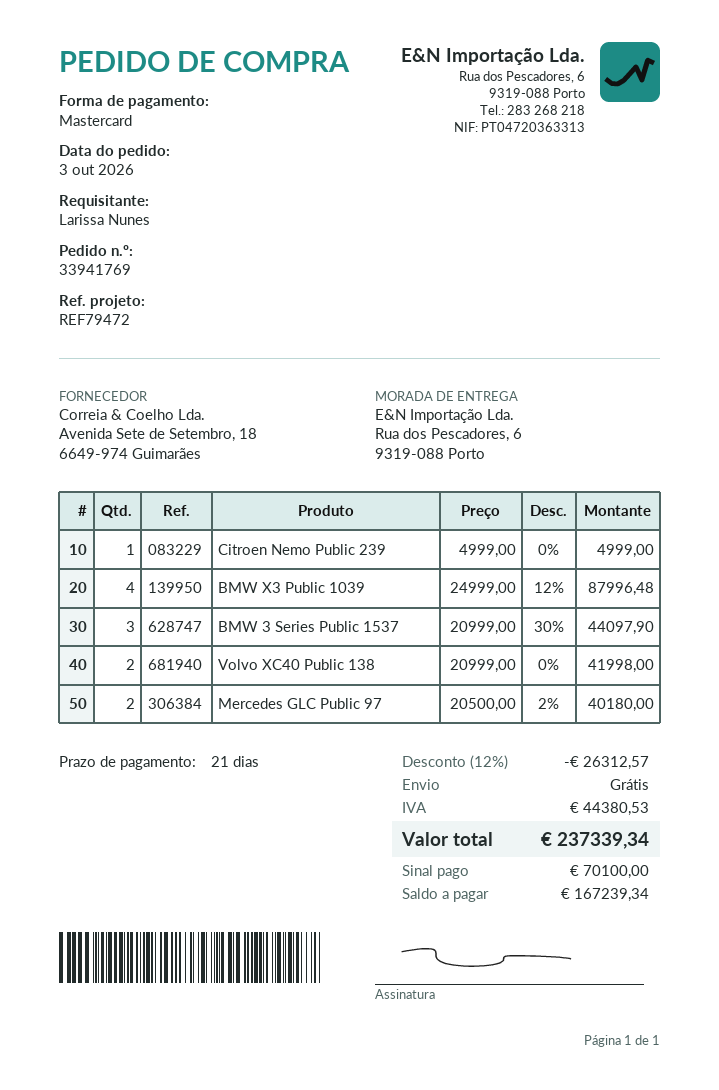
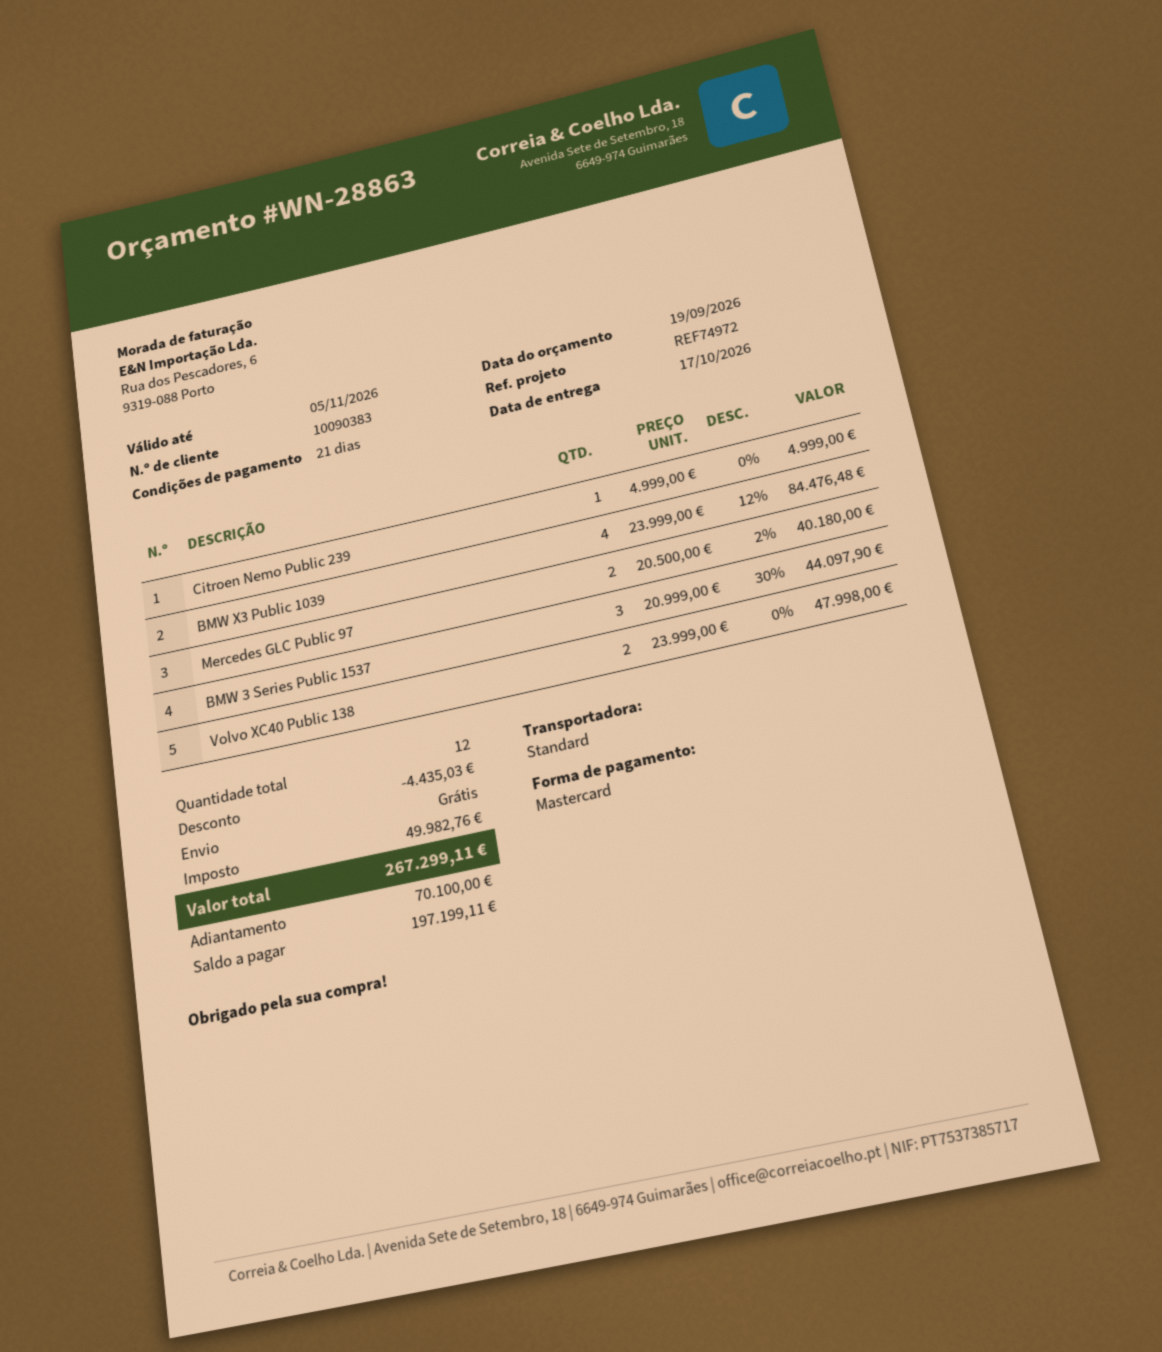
reference: REF79472 -> REF74972
BMW X3 Public 1039: 4 x 24999.00 - 12% = 87996.48 -> 4 x 23999.00 - 12% = 84476.48
Volvo XC40 Public 138: 2 x 20999.00 = 41998.00 -> 2 x 23999.00 = 47998.00
discount: 26312.57 -> 4435.03
tax: 44380.53 -> 49982.76
total: 237339.34 -> 267299.11
balance: 167239.34 -> 197199.11

